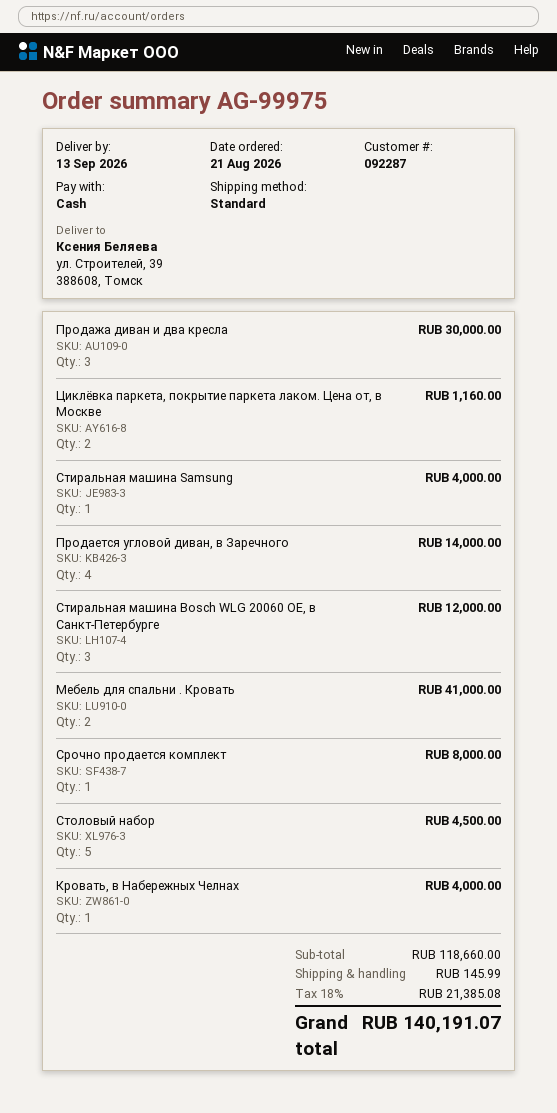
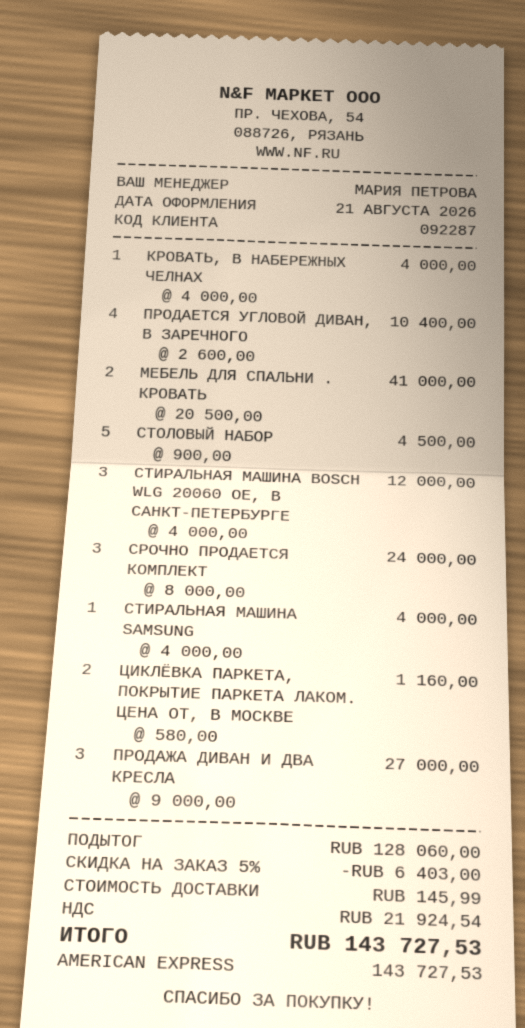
payment method: cash -> American Express
Продажа диван и два кресла: 3 for 30000.00 -> 3 for 27000.00
Продается угловой диван, в Заречного: 4 for 14000.00 -> 4 for 10400.00
Срочно продается комплект: 1 for 8000.00 -> 3 for 24000.00
subtotal: 118660.00 -> 128060.00
discount: none -> 5% = 6403.00
tax: 21385.08 -> 21924.54
total: 140191.07 -> 143727.53

